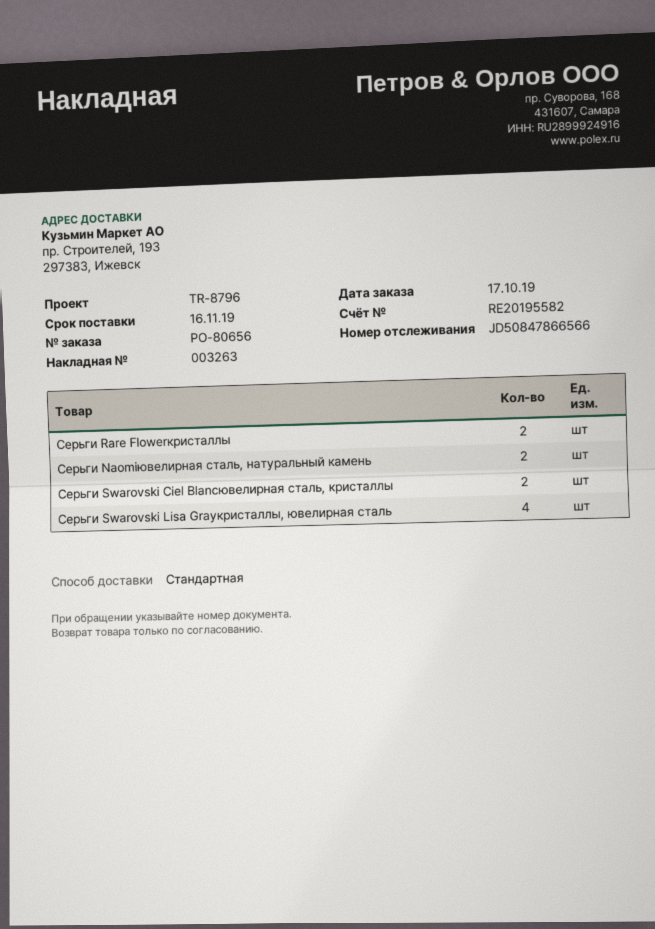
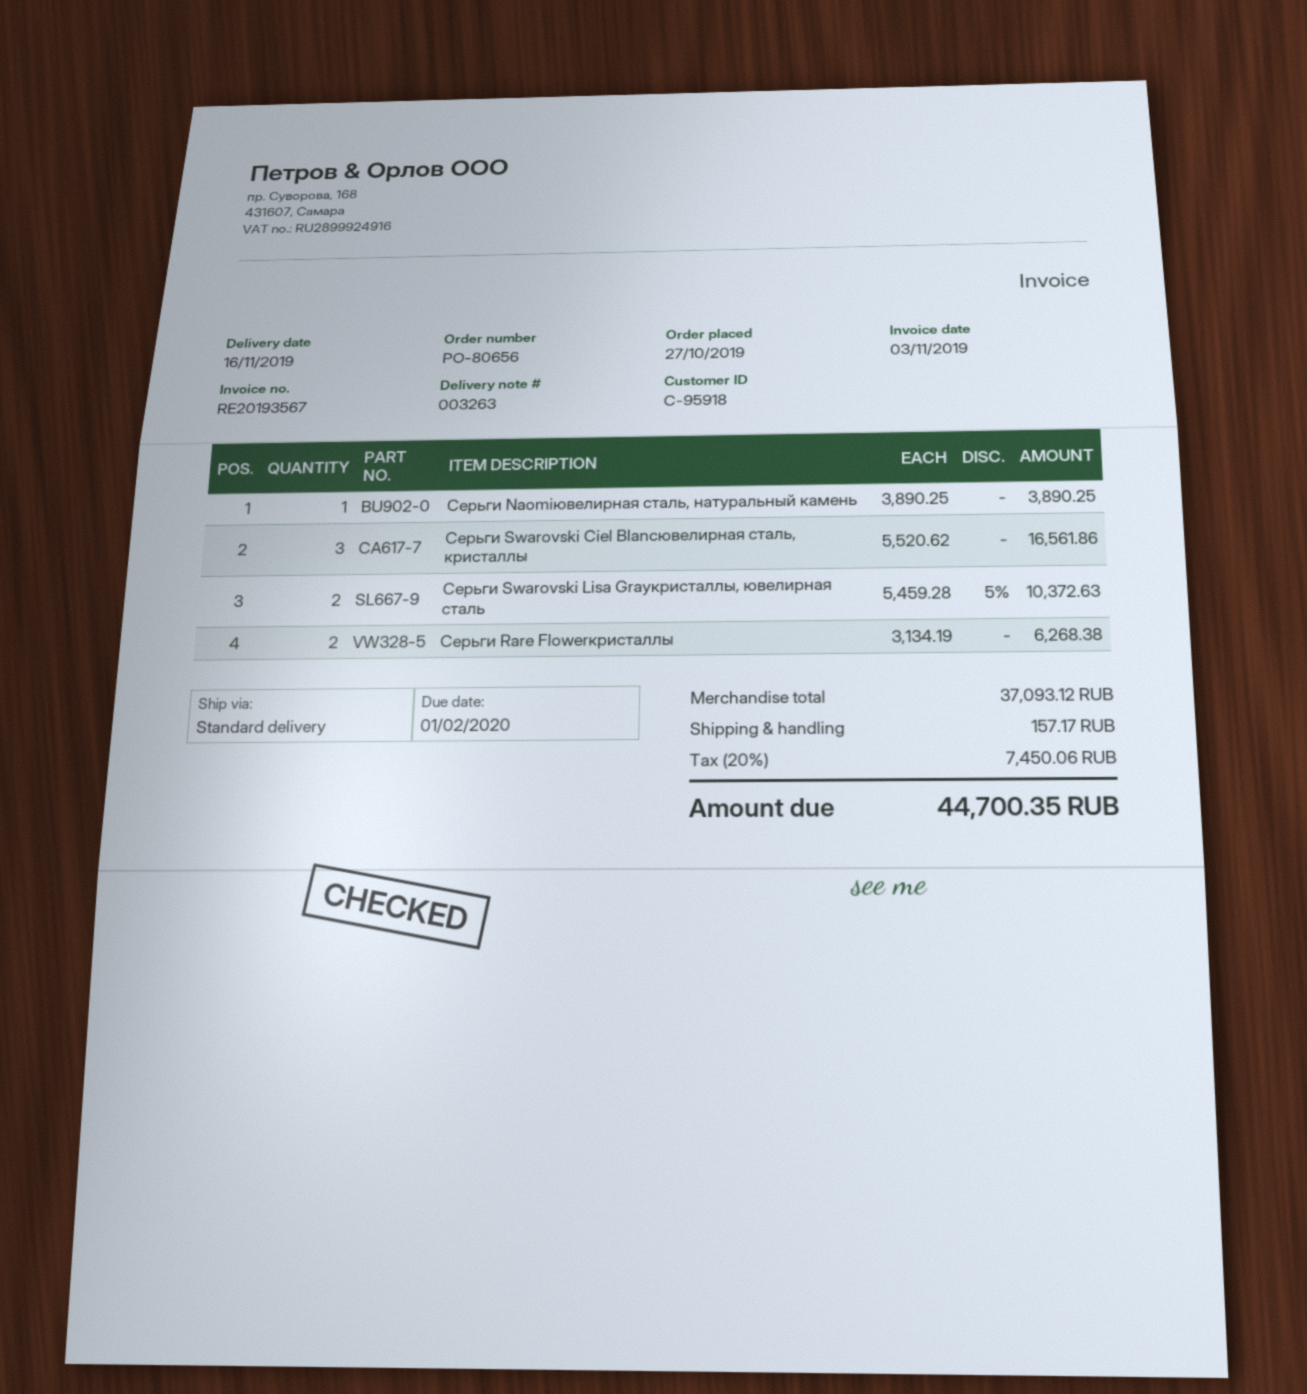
order date: 2019-10-17 -> 2019-10-27
invoice number: RE20195582 -> RE20193567
Серьги Naomiювелирная сталь, натуральный камень: 2 -> 1
Серьги Swarovski Сiel Blancювелирная сталь, кристаллы: 2 -> 3
Серьги Swarovski Lisa Grayкристаллы, ювелирная сталь: 4 -> 2

